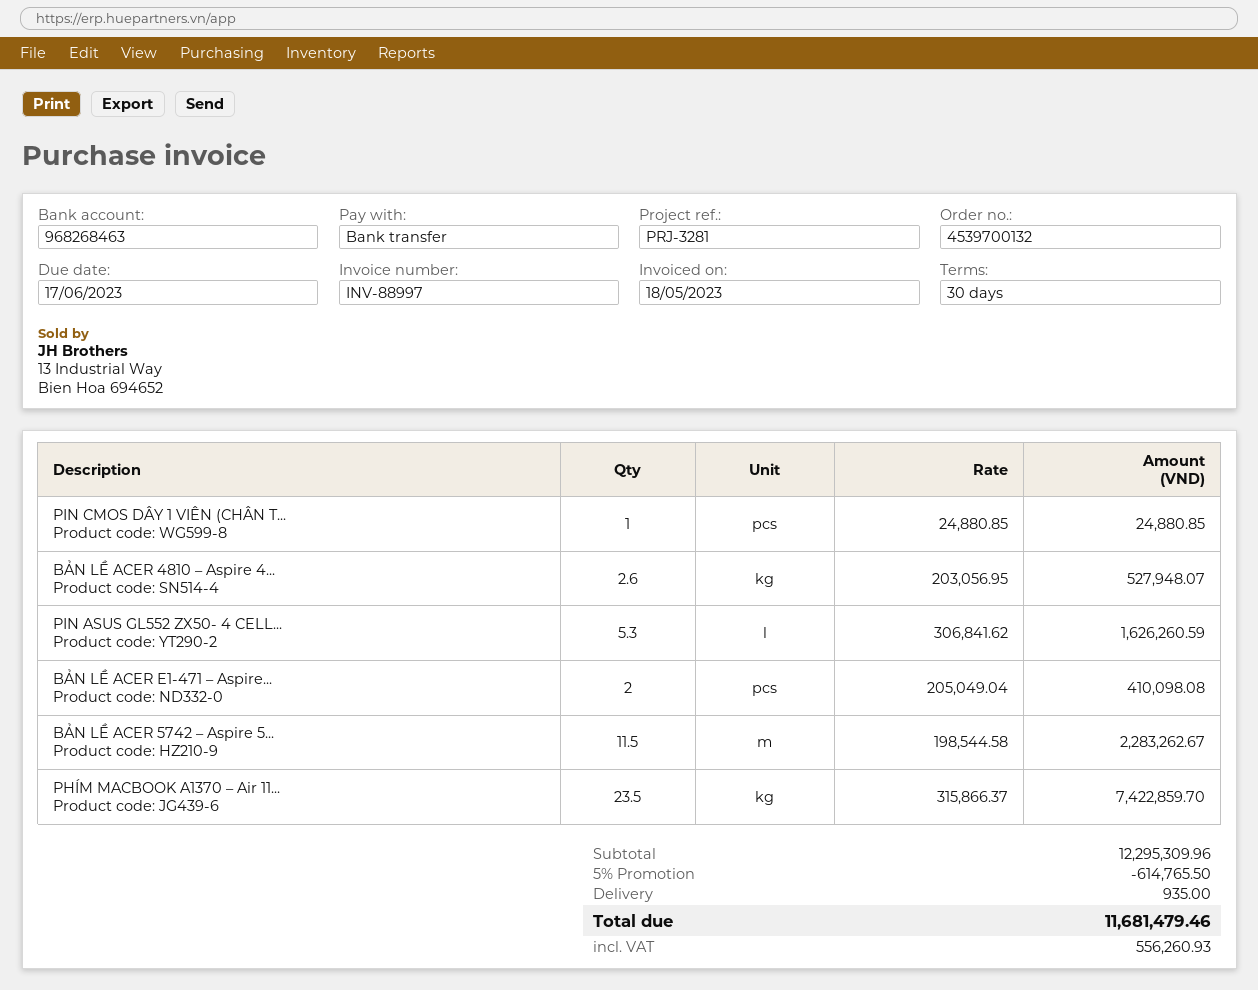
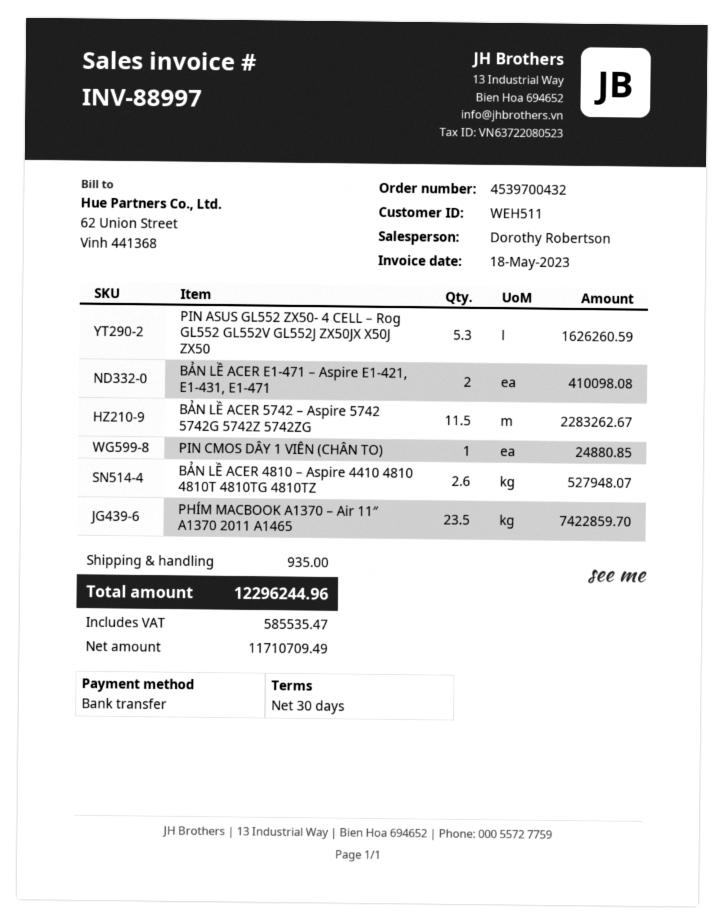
order number: 4539700132 -> 4539700432
discount: 5% = 614765.50 -> none
tax: 556260.93 -> 585535.47
total: 11681479.46 -> 12296244.96

